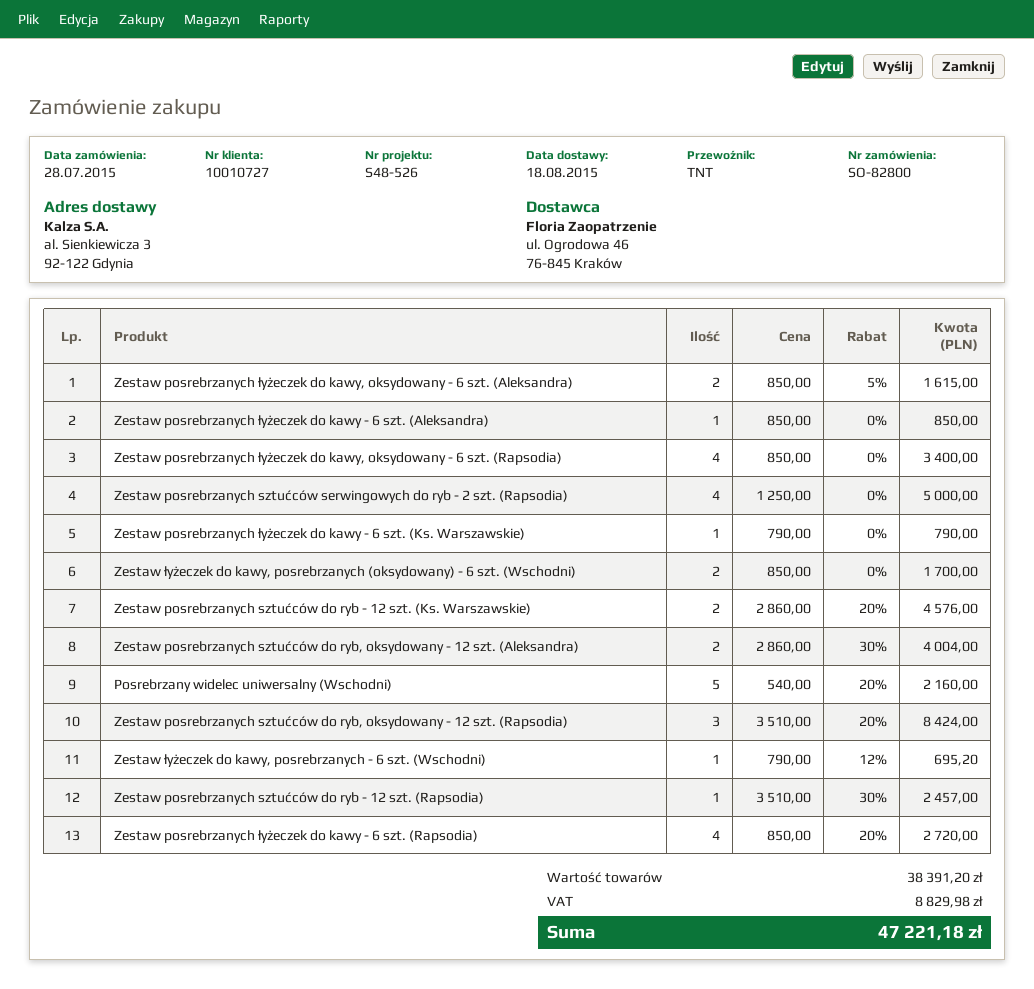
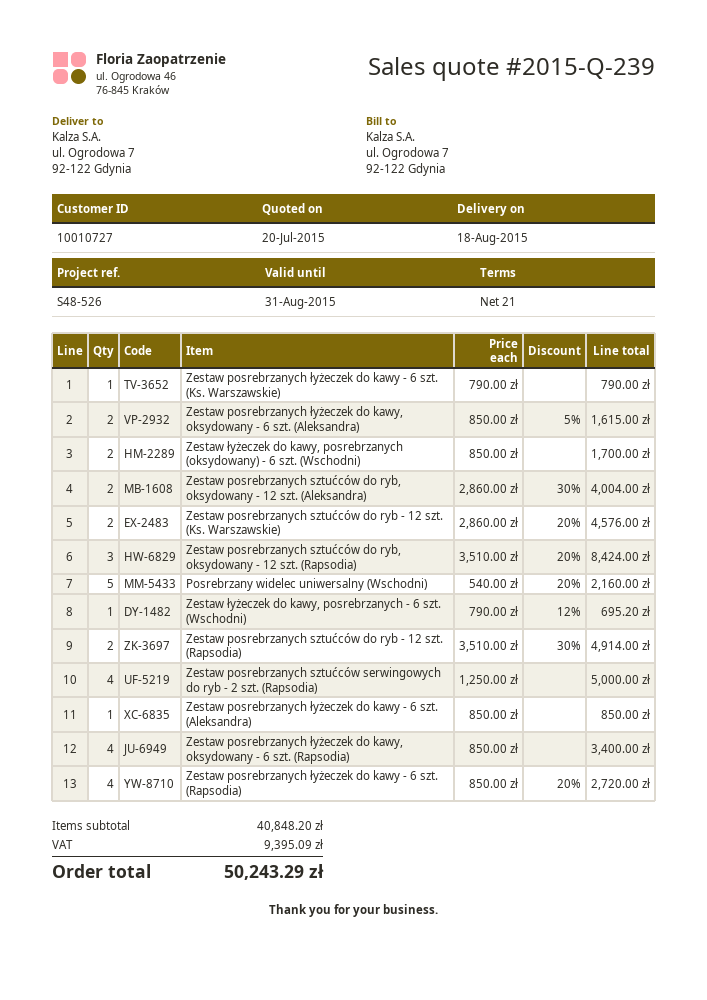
ship to: al. Sienkiewicza 3, 92-122 Gdynia -> ul. Ogrodowa 7, 92-122 Gdynia
Zestaw posrebrzanych sztućców do ryb - 12 szt. (Rapsodia): 1 x 3510.00 - 30% = 2457.00 -> 2 x 3510.00 - 30% = 4914.00
subtotal: 38391.20 -> 40848.20
tax: 8829.98 -> 9395.09
total: 47221.18 -> 50243.29

